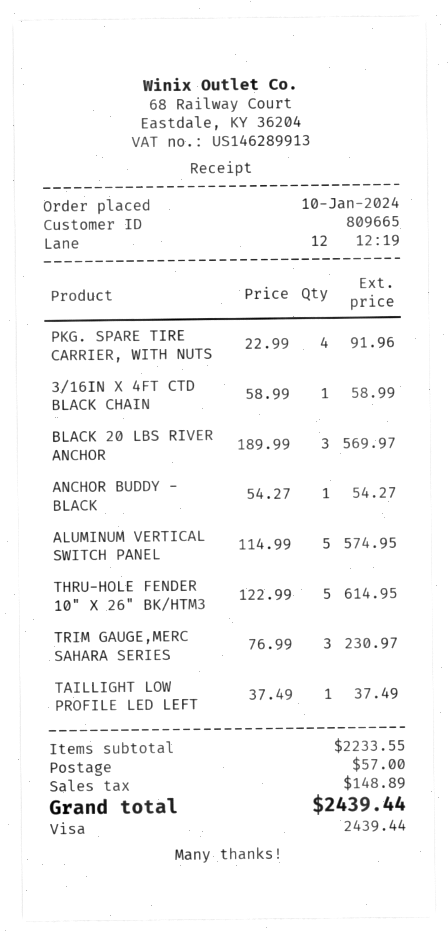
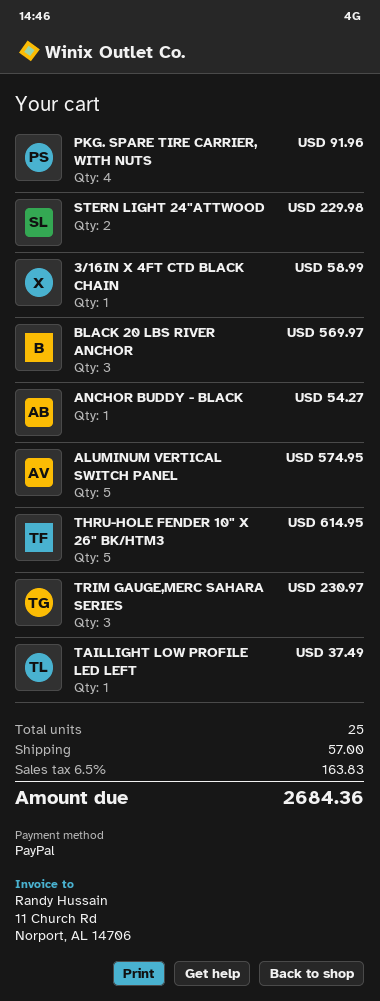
payment method: Visa -> PayPal
STERN LIGHT 24"ATTWOOD: none -> 2 for 229.98
tax: 148.89 -> 163.83
total: 2439.44 -> 2684.36

